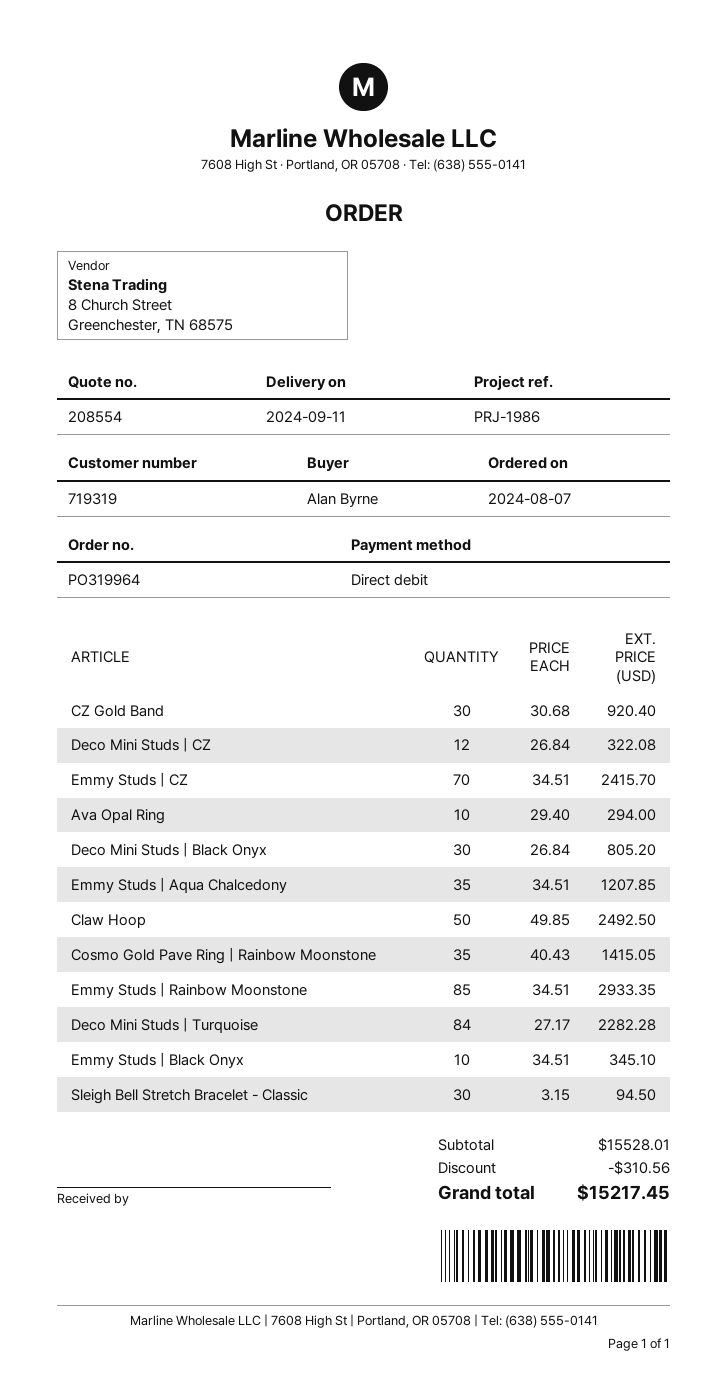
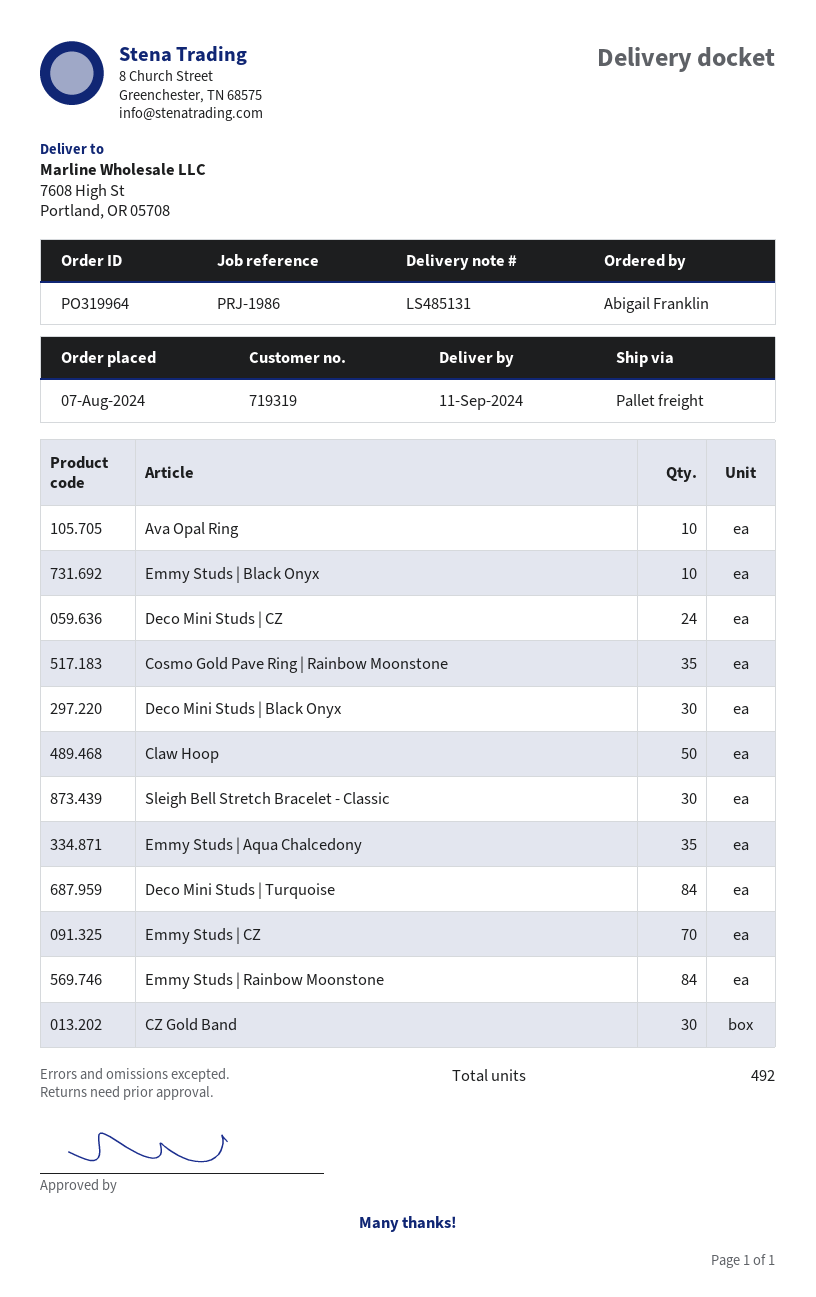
ordered by: Alan Byrne -> Abigail Franklin
Deco Mini Studs | CZ: 12 -> 24
Emmy Studs | Rainbow Moonstone: 85 -> 84

